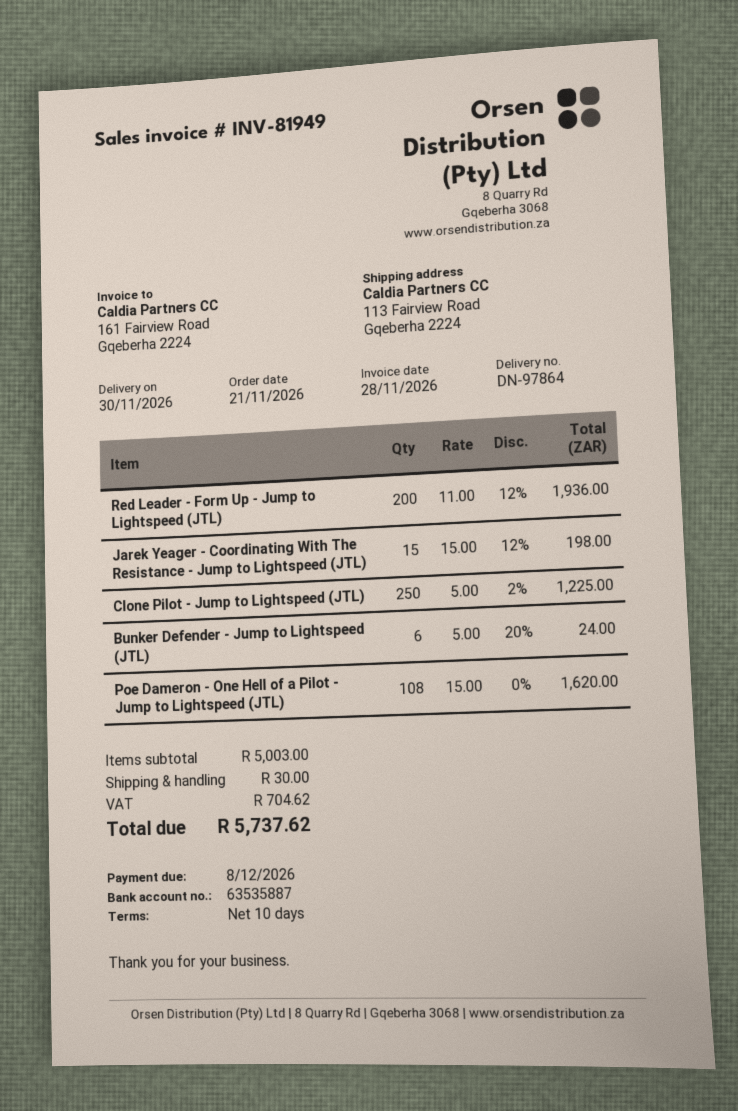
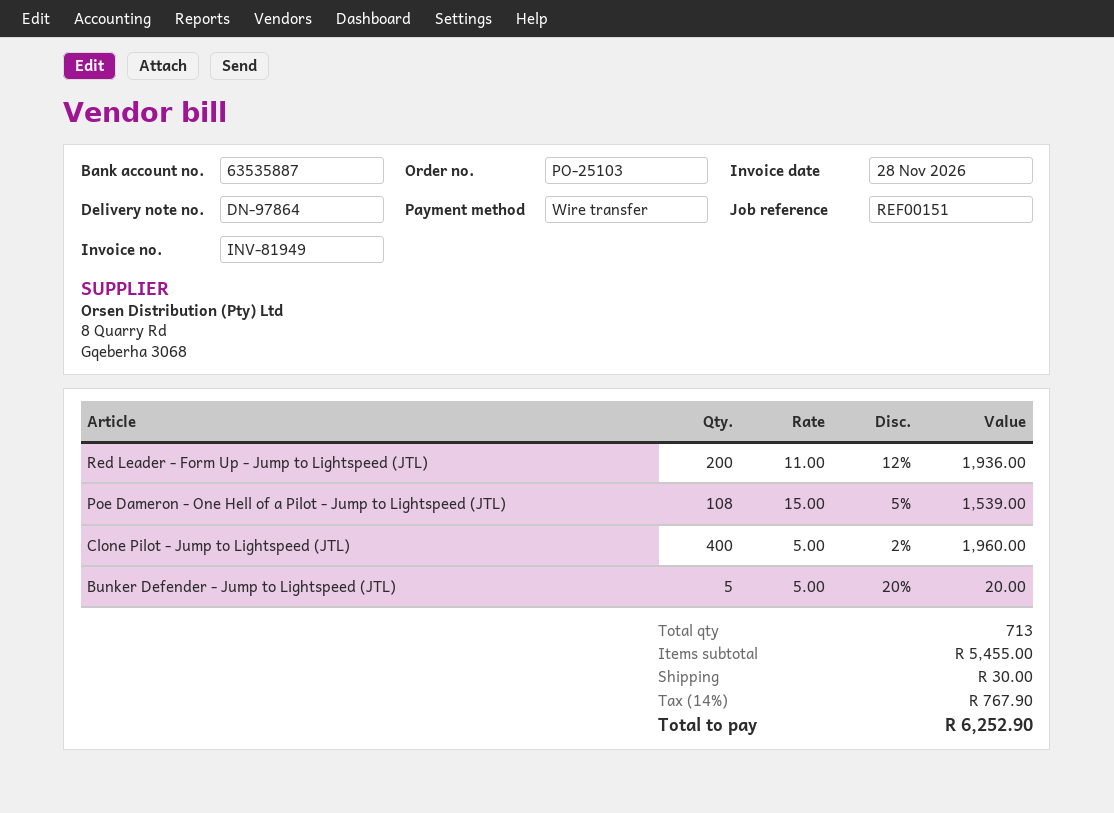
Jarek Yeager - Coordinating With The Resistance - Jump to Lightspeed (JTL): 15 x 15.00 - 12% = 198.00 -> none
Clone Pilot - Jump to Lightspeed (JTL): 250 x 5.00 - 2% = 1225.00 -> 400 x 5.00 - 2% = 1960.00
Bunker Defender - Jump to Lightspeed (JTL): 6 x 5.00 - 20% = 24.00 -> 5 x 5.00 - 20% = 20.00
Poe Dameron - One Hell of a Pilot - Jump to Lightspeed (JTL): 108 x 15.00 = 1620.00 -> 108 x 15.00 - 5% = 1539.00
subtotal: 5003.00 -> 5455.00
tax: 704.62 -> 767.90
total: 5737.62 -> 6252.90

